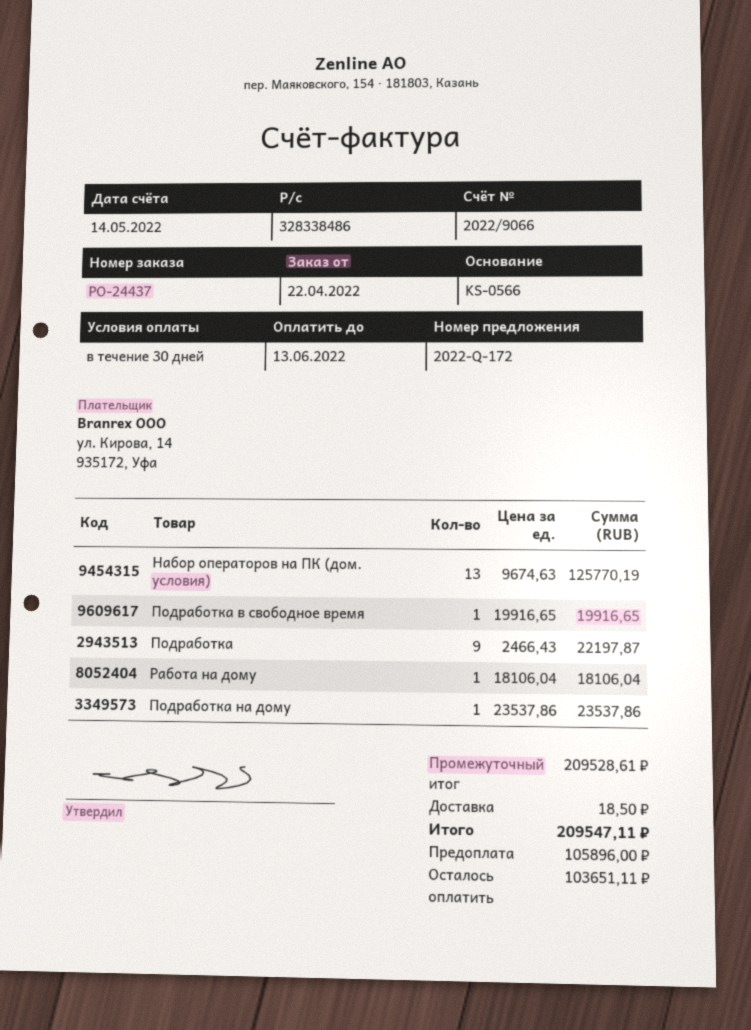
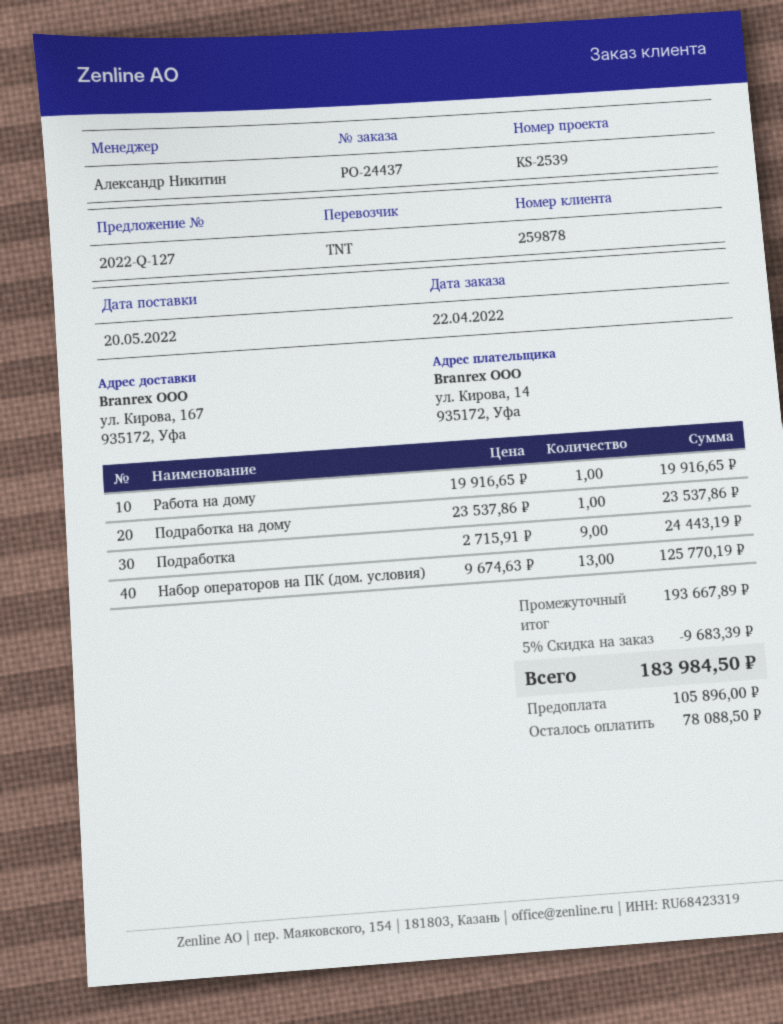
quote number: 2022-Q-172 -> 2022-Q-127
reference: KS-0566 -> KS-2539
Подработка в свободное время: 1 x 19916.65 = 19916.65 -> none
Подработка: 9 x 2466.43 = 22197.87 -> 9 x 2715.91 = 24443.19
Работа на дому: 1 x 18106.04 = 18106.04 -> 1 x 19916.65 = 19916.65
subtotal: 209528.61 -> 193667.89
discount: none -> 5% = 9683.39
shipping: 18.50 -> none
total: 209547.11 -> 183984.50
balance: 103651.11 -> 78088.50

